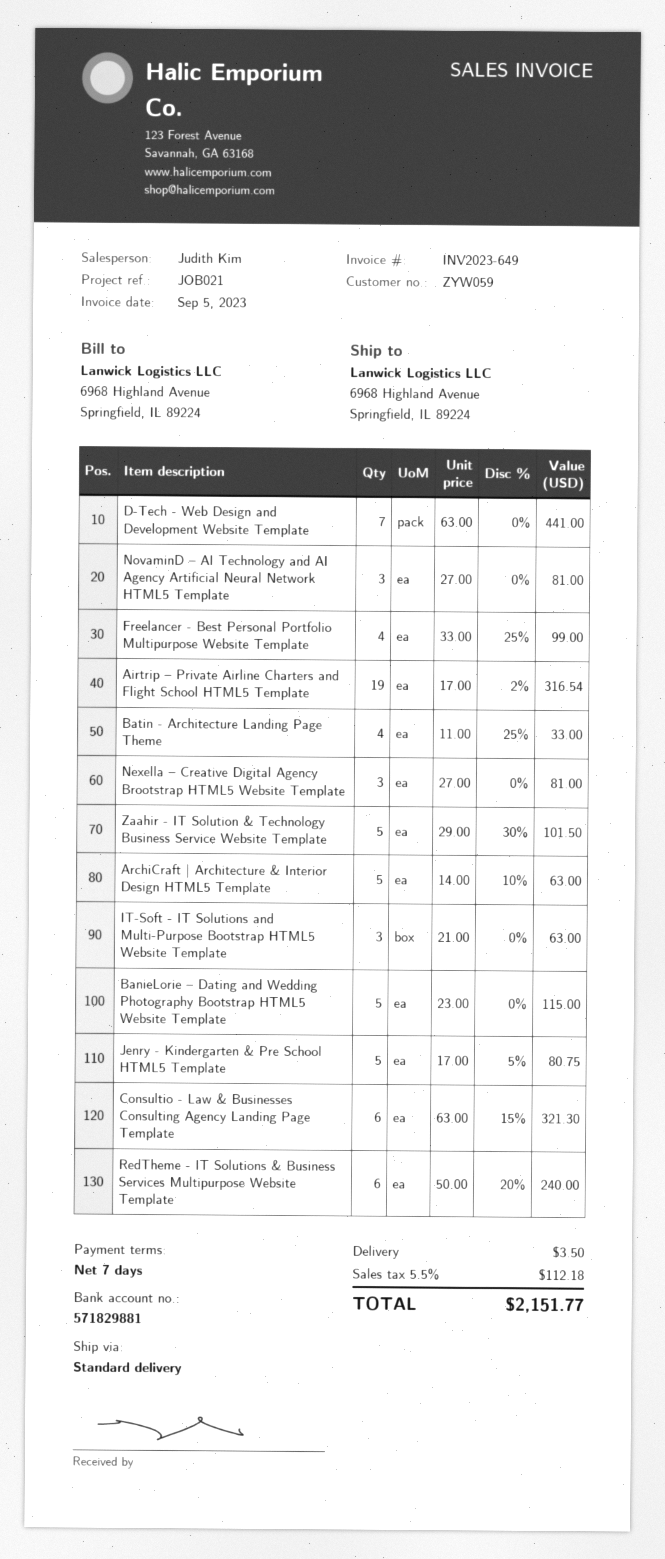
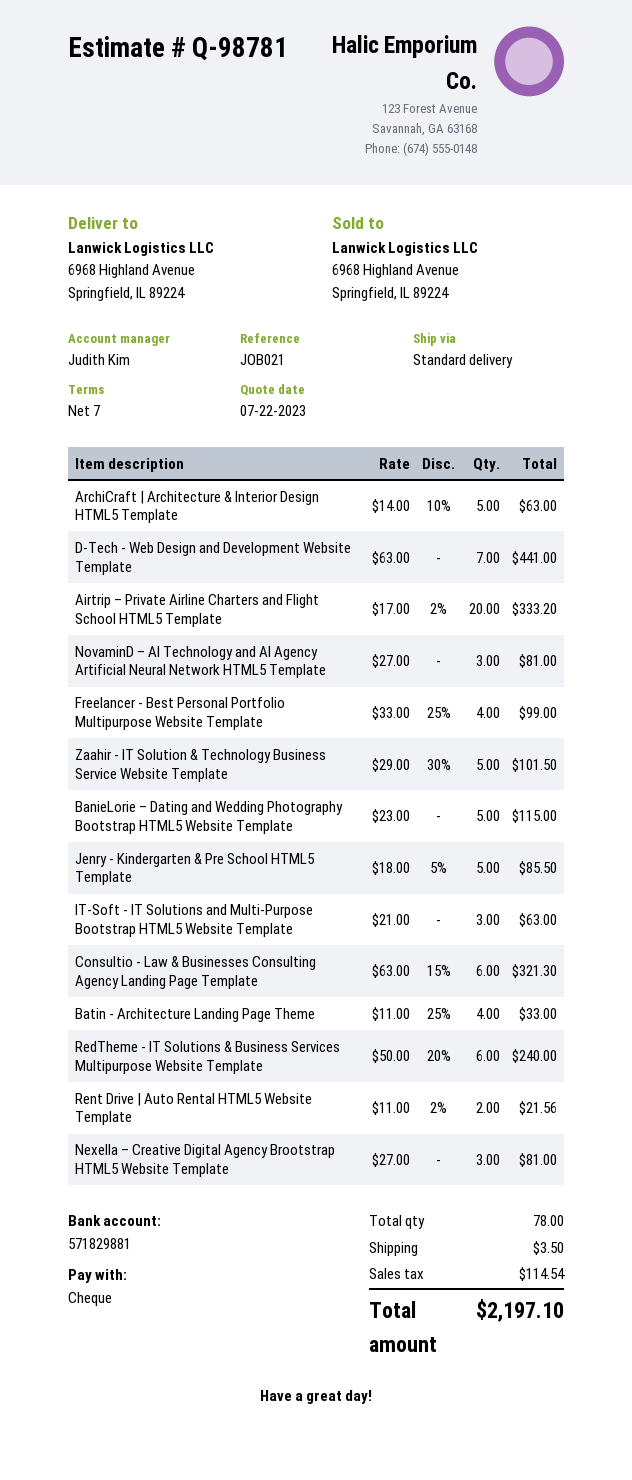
Airtrip – Private Airline Charters and Flight School HTML5 Template: 19 x 17.00 - 2% = 316.54 -> 20 x 17.00 - 2% = 333.20
Jenry - Kindergarten & Pre School HTML5 Template: 5 x 17.00 - 5% = 80.75 -> 5 x 18.00 - 5% = 85.50
Rent Drive | Auto Rental HTML5 Website Template: none -> 2 x 11.00 - 2% = 21.56
tax: 112.18 -> 114.54
total: 2151.77 -> 2197.10

